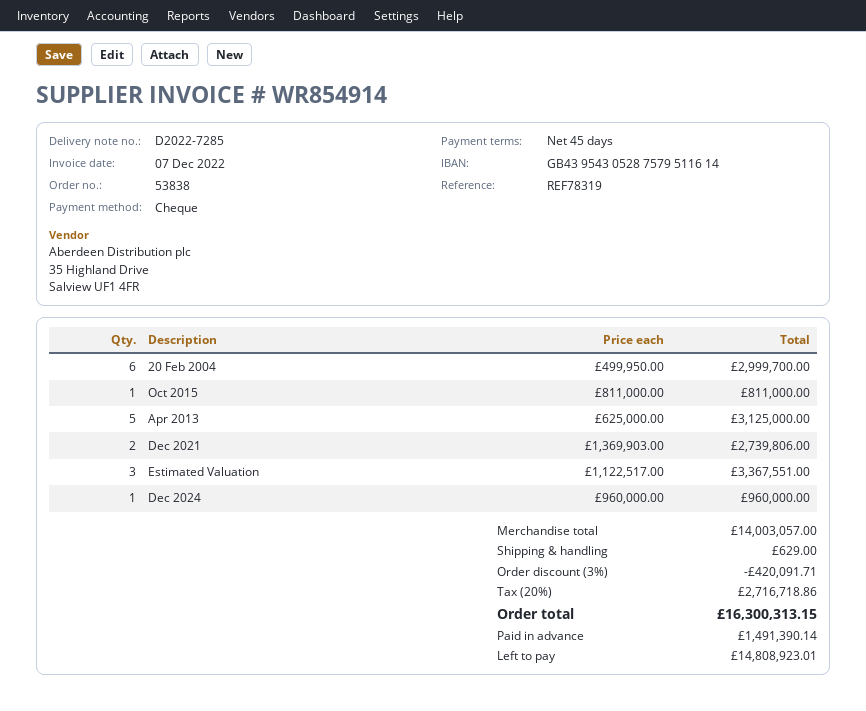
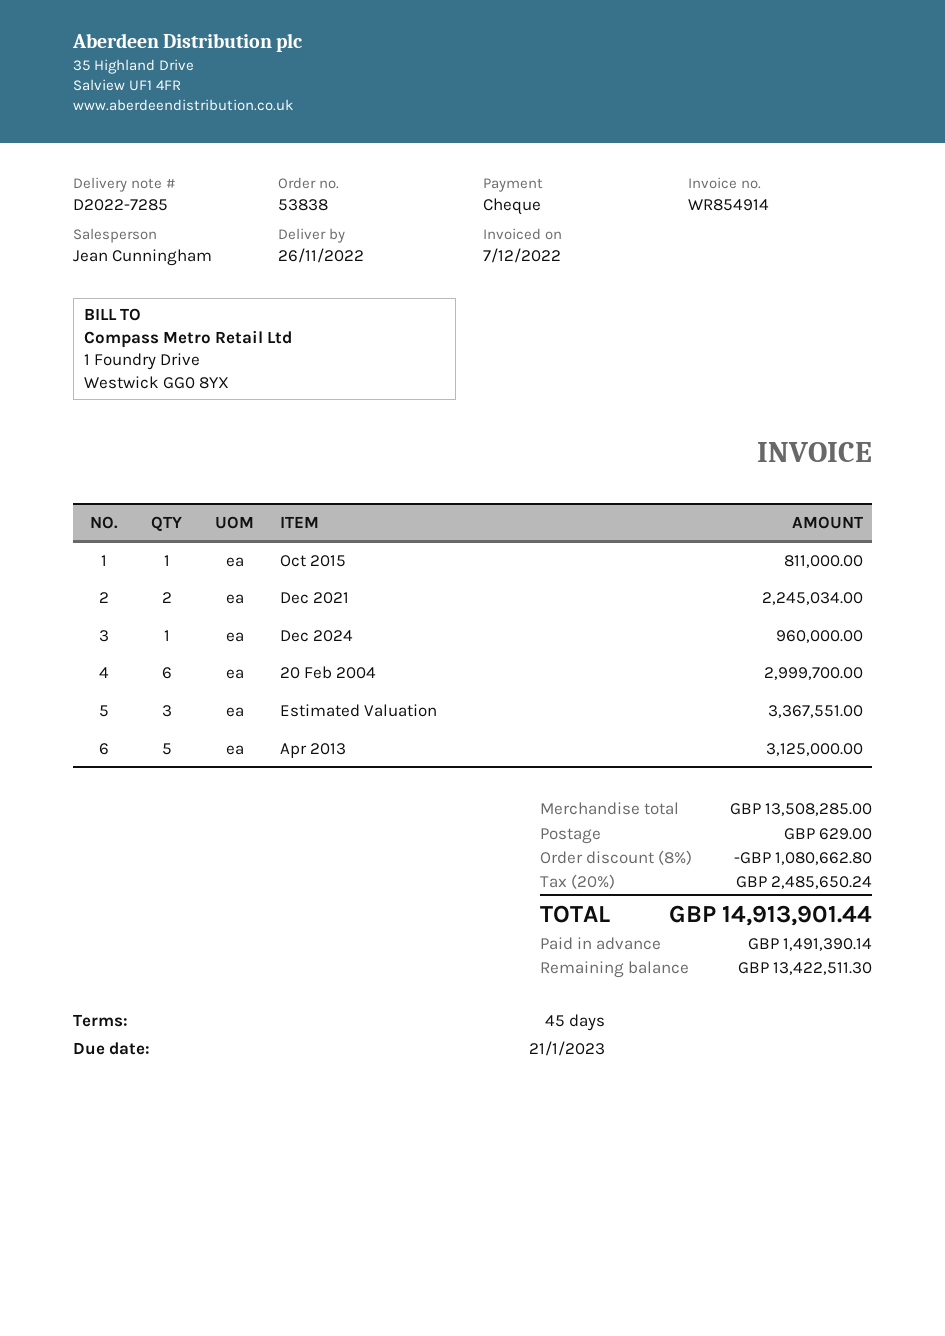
Dec 2021: 2 for 2739806.00 -> 2 for 2245034.00
subtotal: 14003057.00 -> 13508285.00
discount: 3% = 420091.71 -> 8% = 1080662.80
tax: 20% = 2716718.86 -> 20% = 2485650.24
total: 16300313.15 -> 14913901.44
balance: 14808923.01 -> 13422511.30

